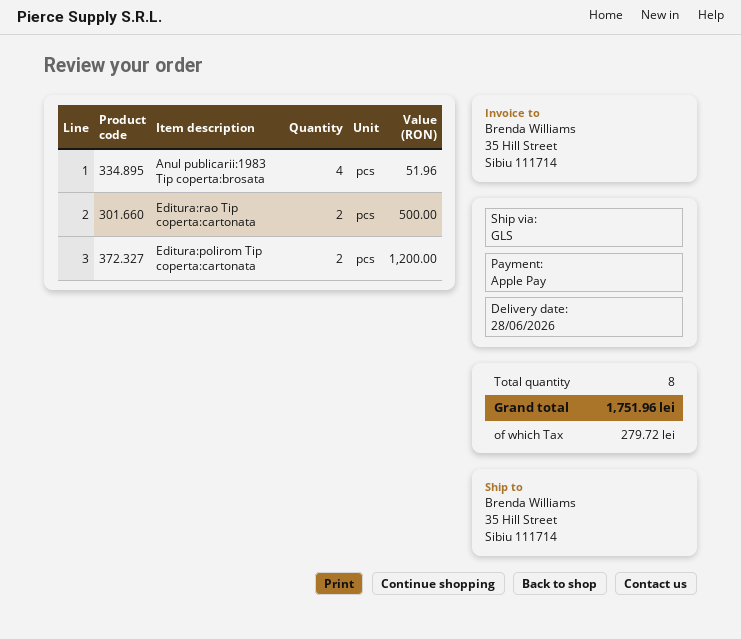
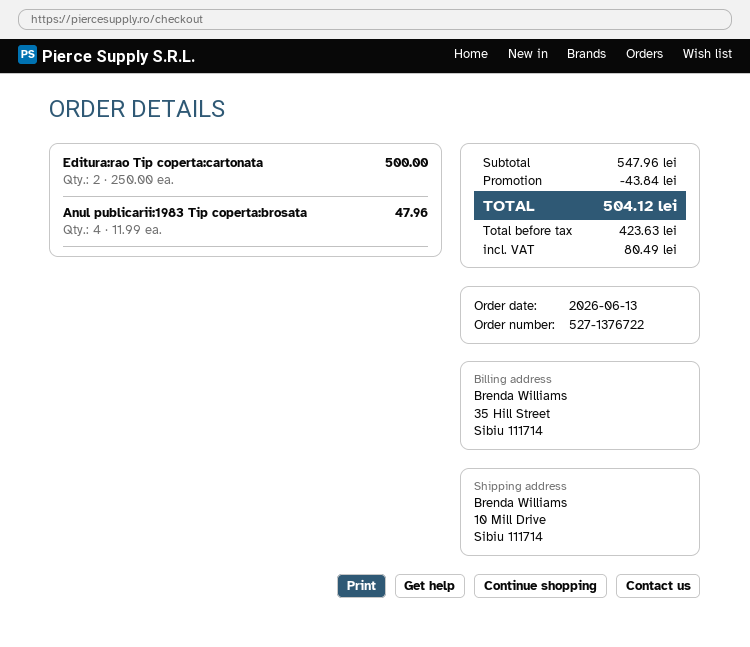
ship to: 35 Hill Street, Sibiu 111714 -> 10 Mill Drive, Sibiu 111714
Anul publicarii:1983 Tip coperta:brosata: 4 for 51.96 -> 4 for 47.96
Editura:polirom Tip coperta:cartonata: 2 for 1200.00 -> none
discount: none -> 43.84
tax: 279.72 -> 80.49
total: 1751.96 -> 504.12

